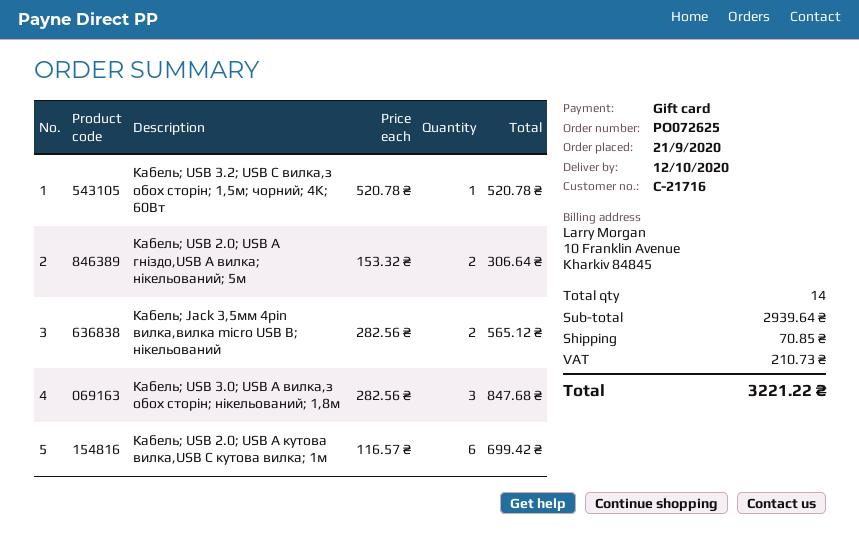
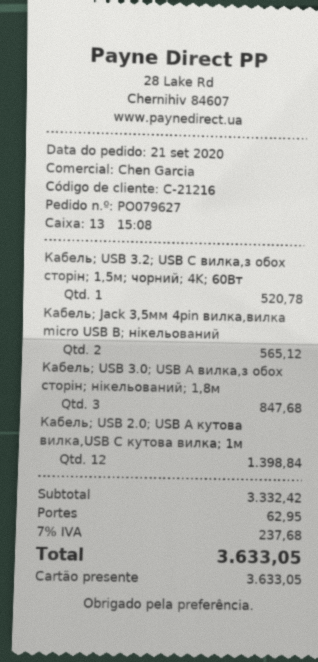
order number: PO072625 -> PO079627
customer number: C-21716 -> C-21216
Кабель; USB 2.0; USB A гніздо,USB A вилка; нікельований; 5м: 2 for 306.64 -> none
Кабель; USB 2.0; USB A кутова вилка,USB C кутова вилка; 1м: 6 for 699.42 -> 12 for 1398.84
subtotal: 2939.64 -> 3332.42
shipping: 70.85 -> 62.95
tax: 210.73 -> 237.68
total: 3221.22 -> 3633.05

